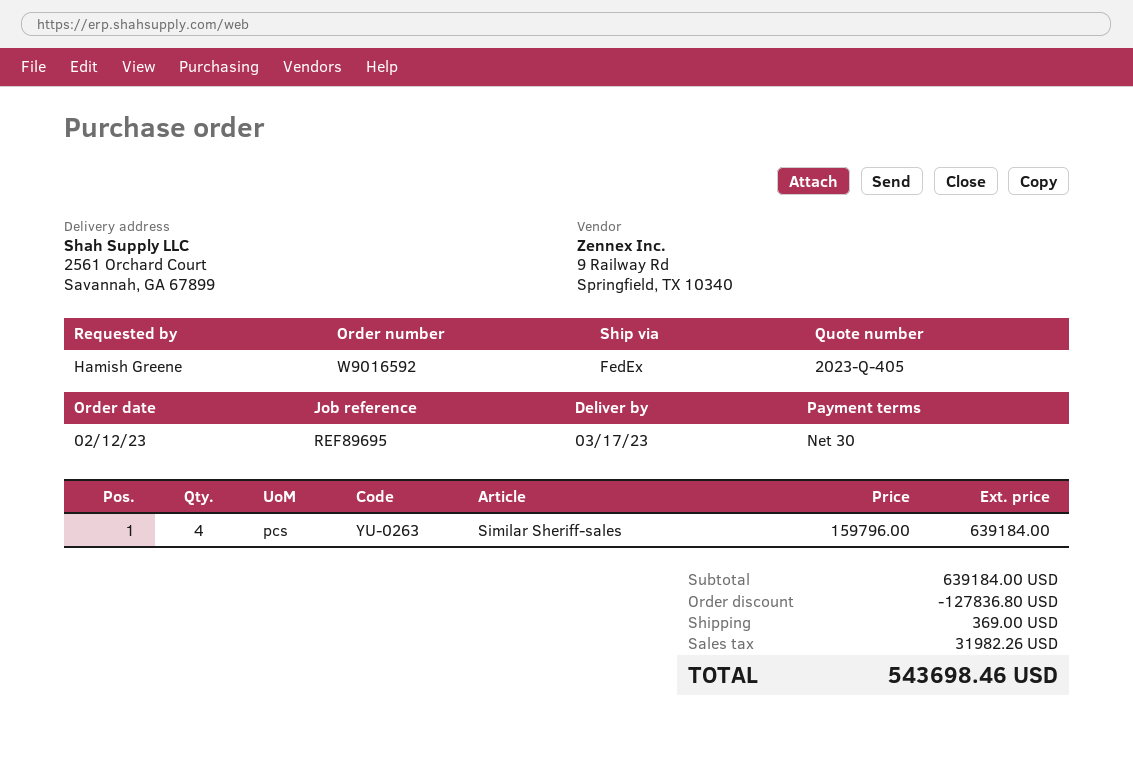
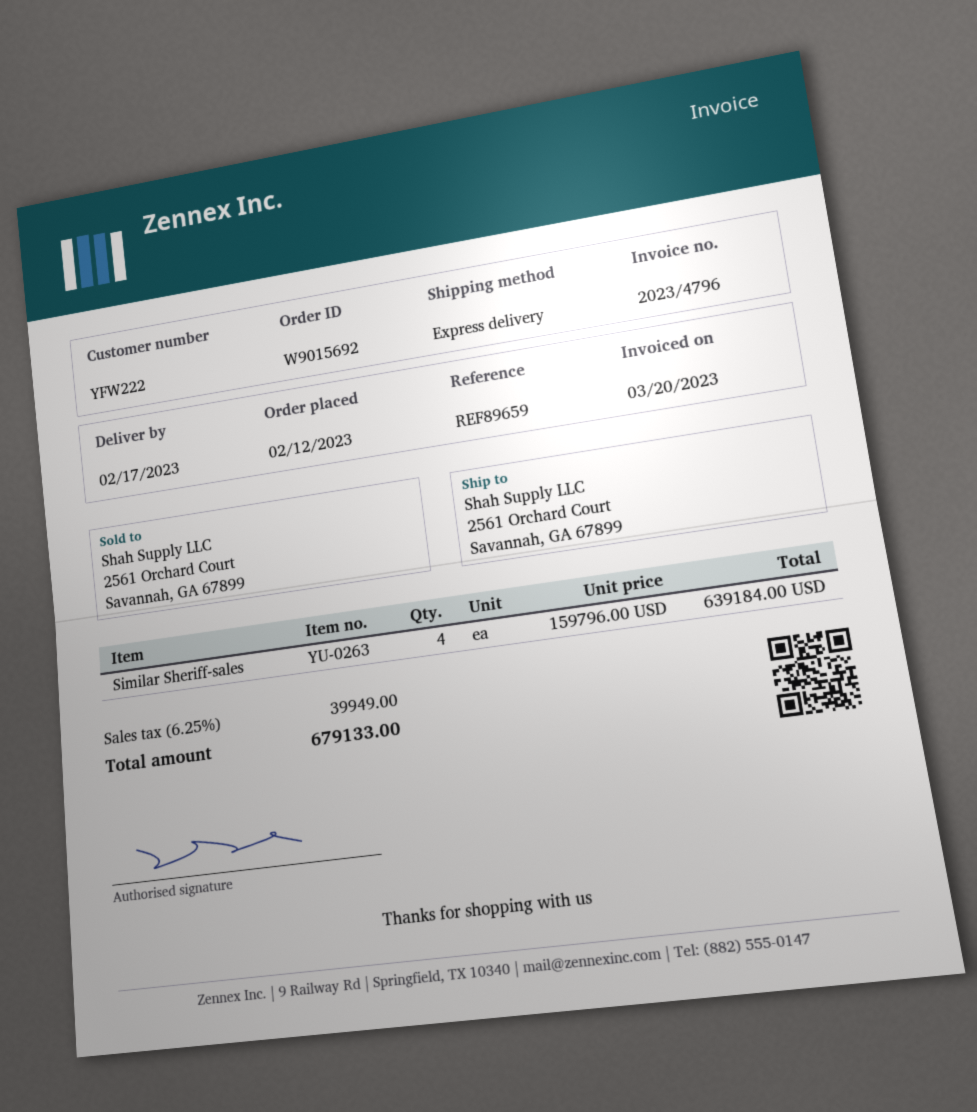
order number: W9016592 -> W9015692
delivery date: 2023-03-17 -> 2023-02-17
reference: REF89695 -> REF89659
shipping method: FedEx -> express
discount: 127836.80 -> none
shipping: 369.00 -> none
tax: 31982.26 -> 39949.00
total: 543698.46 -> 679133.00

